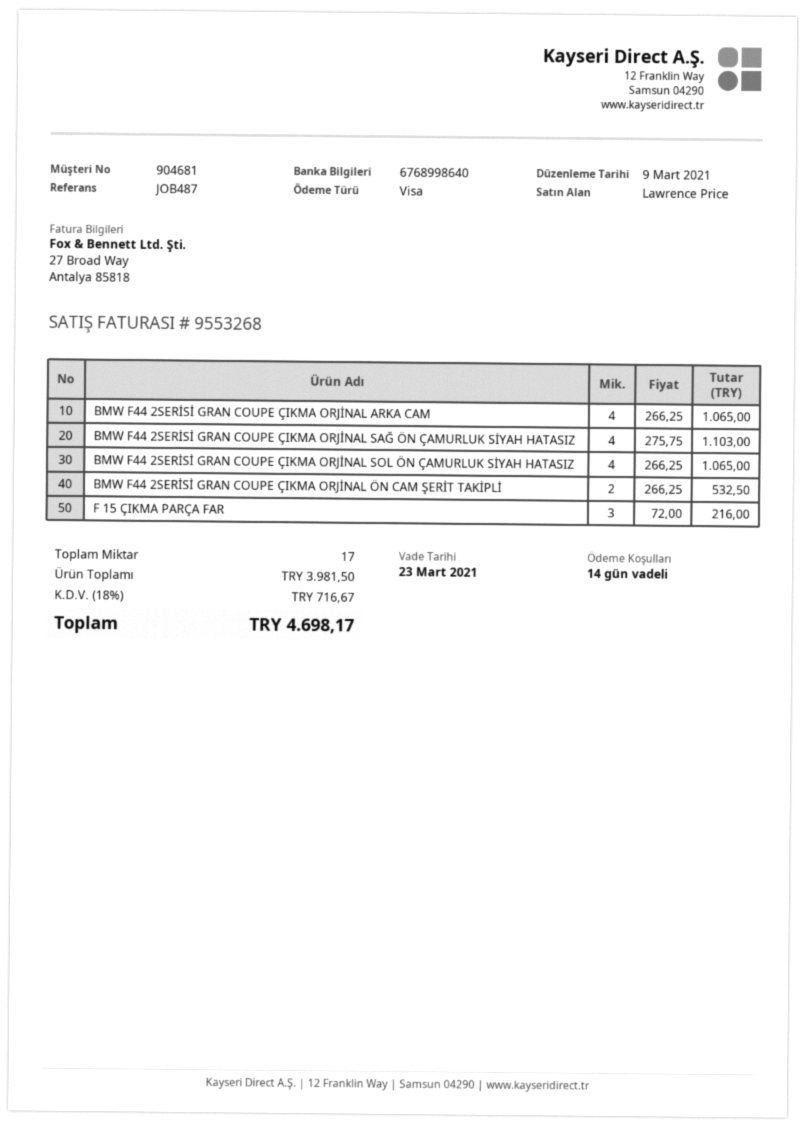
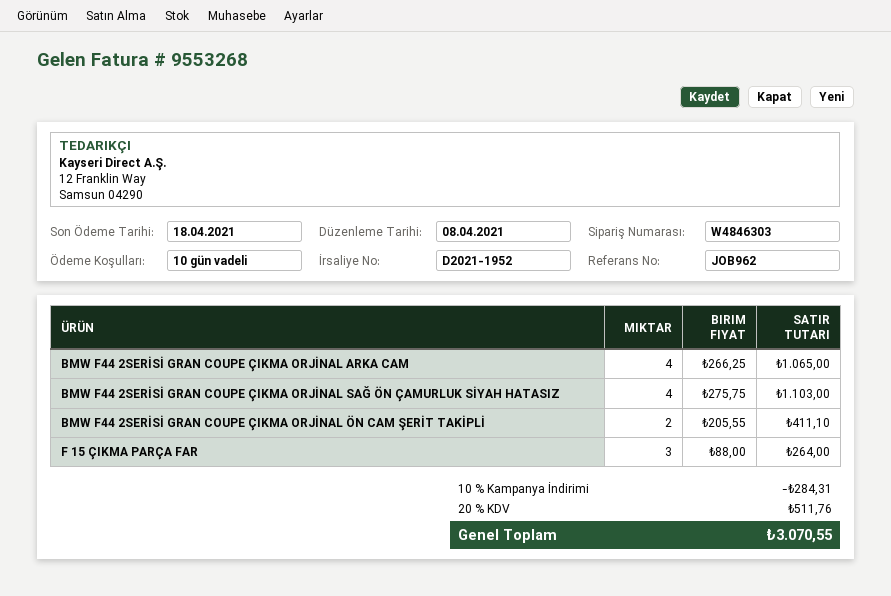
invoice date: 2021-03-09 -> 2021-04-08
payment terms: 14 days -> 10 days
due date: 2021-03-23 -> 2021-04-18
reference: JOB487 -> JOB962
BMW F44 2SERİSİ GRAN COUPE ÇIKMA ORJİNAL SOL ÖN ÇAMURLUK SİYAH HATASIZ: 4 x 266.25 = 1065.00 -> none
BMW F44 2SERİSİ GRAN COUPE ÇIKMA ORJİNAL ÖN CAM ŞERİT TAKİPLİ: 2 x 266.25 = 532.50 -> 2 x 205.55 = 411.10
F 15 ÇIKMA PARÇA FAR: 3 x 72.00 = 216.00 -> 3 x 88.00 = 264.00
discount: none -> 10% = 284.31
tax: 18% = 716.67 -> 20% = 511.76
total: 4698.17 -> 3070.55

